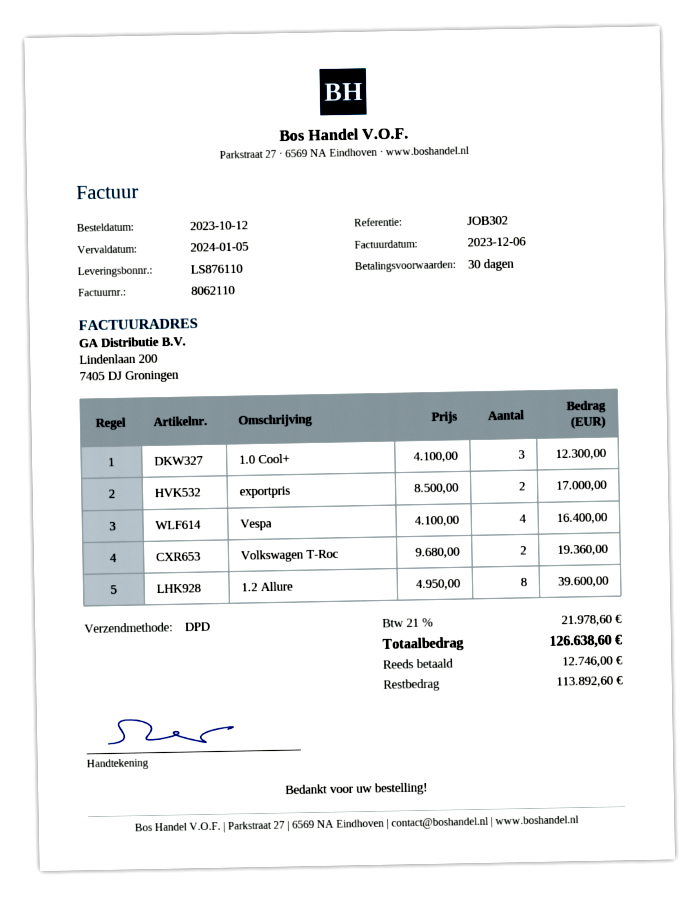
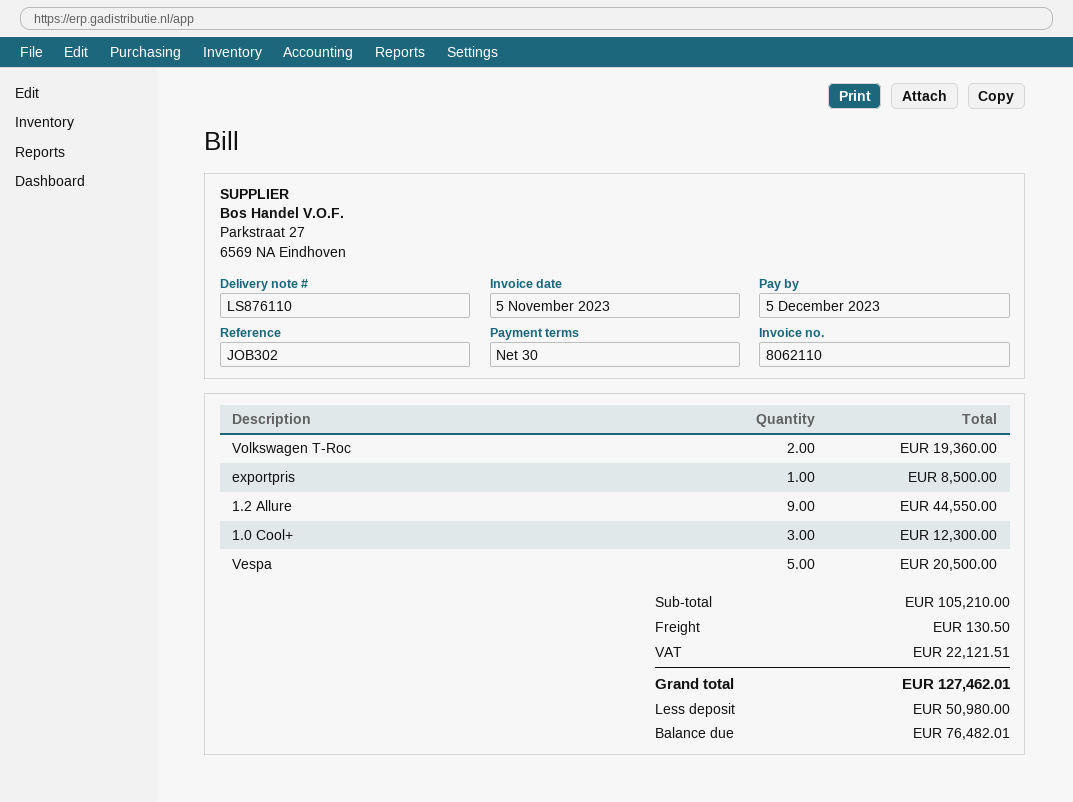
invoice date: 2023-12-06 -> 2023-11-05
due date: 2024-01-05 -> 2023-12-05
exportpris: 2 for 17000.00 -> 1 for 8500.00
Vespa: 4 for 16400.00 -> 5 for 20500.00
1.2 Allure: 8 for 39600.00 -> 9 for 44550.00
shipping: none -> 130.50
tax: 21978.60 -> 22121.51
total: 126638.60 -> 127462.01
deposit: 12746.00 -> 50980.00
balance: 113892.60 -> 76482.01

